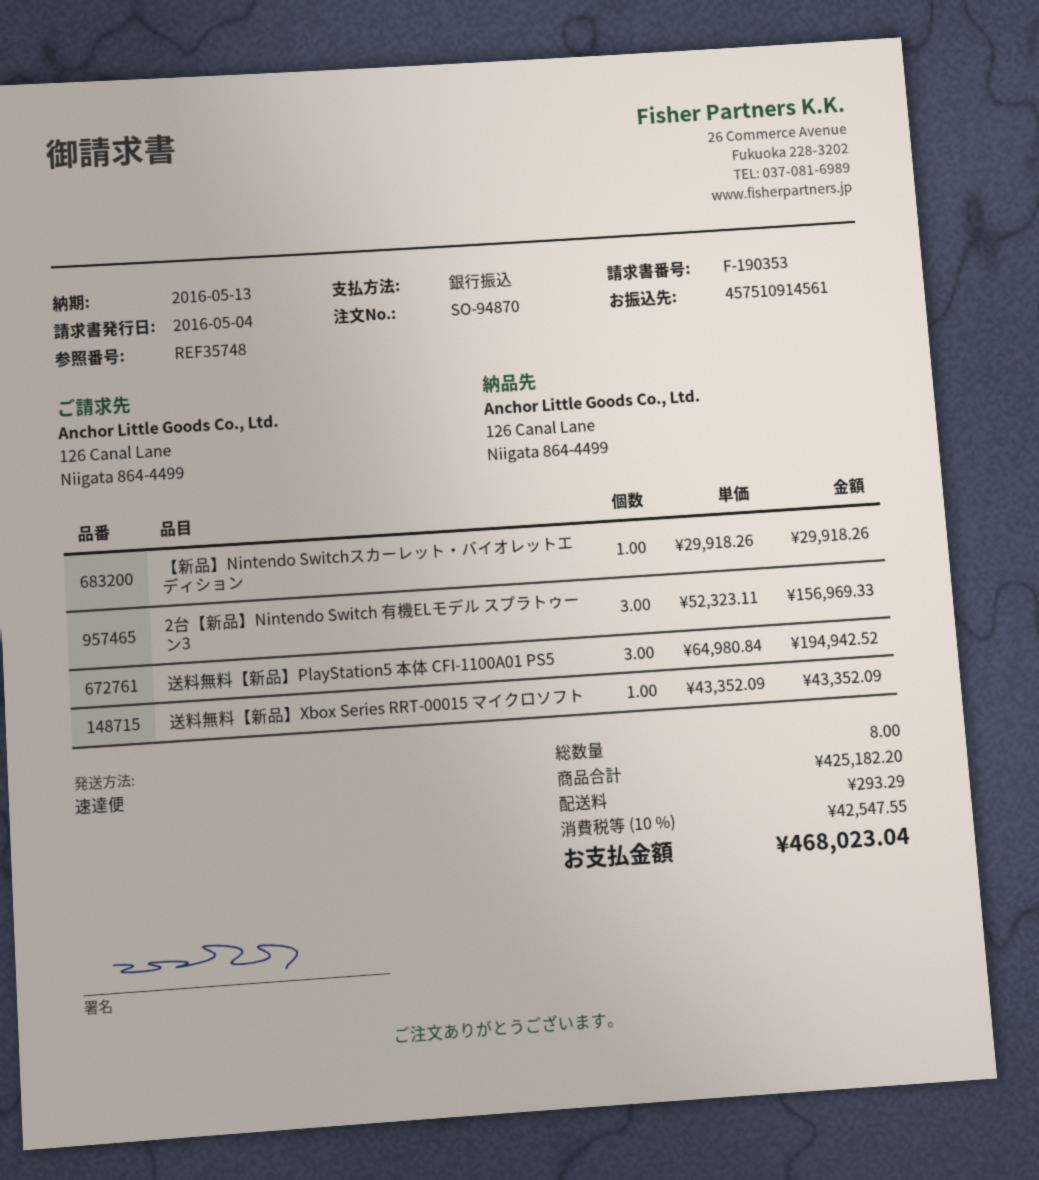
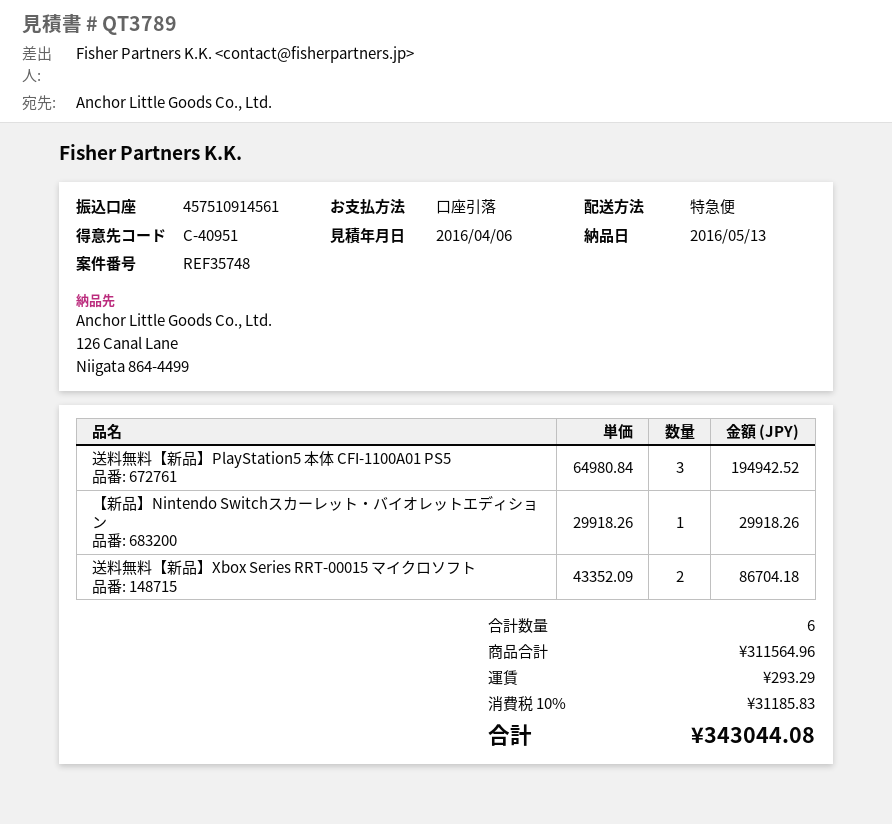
payment method: bank transfer -> direct debit
2台【新品】Nintendo Switch 有機ELモデル スプラトゥーン3: 3 x 52323.11 = 156969.33 -> none
送料無料【新品】Xbox Series RRT-00015 マイクロソフト: 1 x 43352.09 = 43352.09 -> 2 x 43352.09 = 86704.18
total quantity: 8 -> 6
subtotal: 425182.20 -> 311564.96
tax: 10% = 42547.55 -> 10% = 31185.83
total: 468023.04 -> 343044.08

